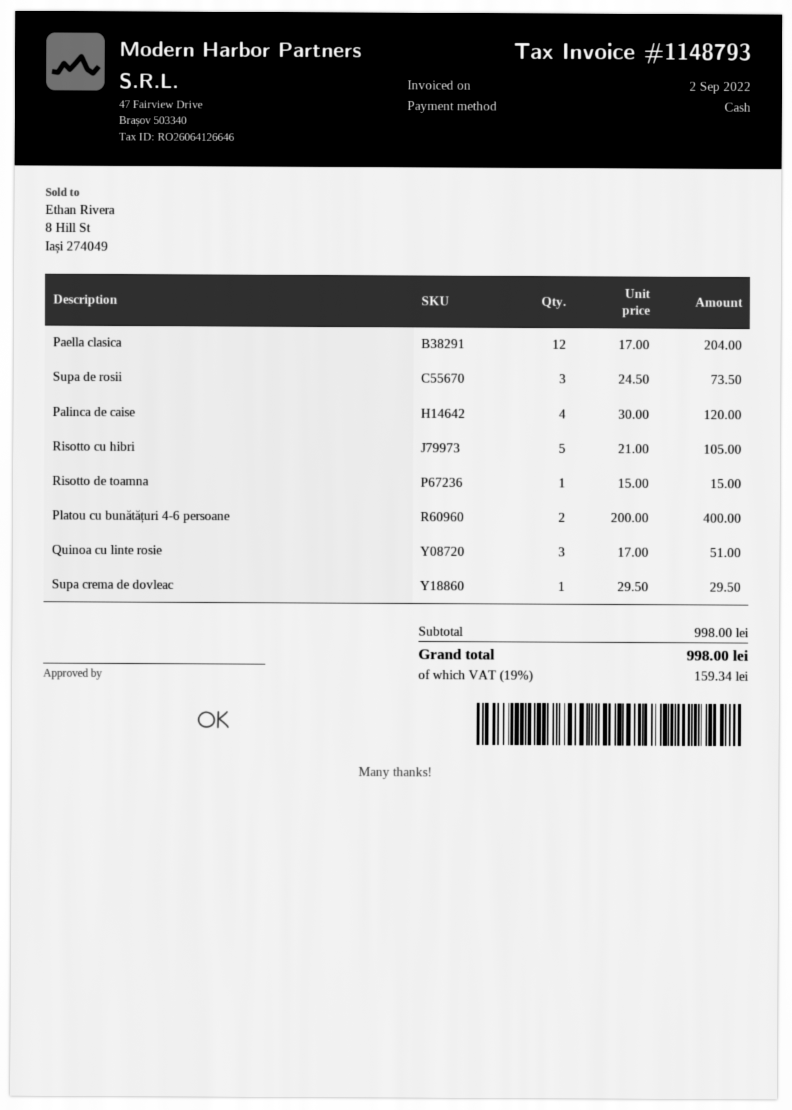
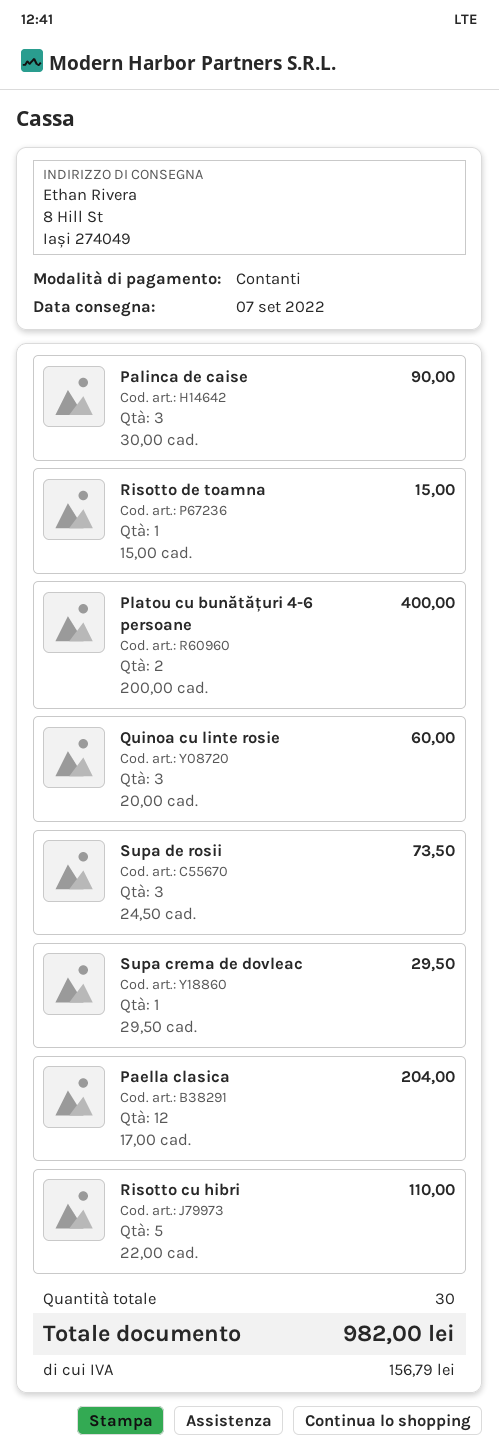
Palinca de caise: 4 x 30.00 = 120.00 -> 3 x 30.00 = 90.00
Risotto cu hibri: 5 x 21.00 = 105.00 -> 5 x 22.00 = 110.00
Quinoa cu linte rosie: 3 x 17.00 = 51.00 -> 3 x 20.00 = 60.00
tax: 159.34 -> 156.79
total: 998.00 -> 982.00

